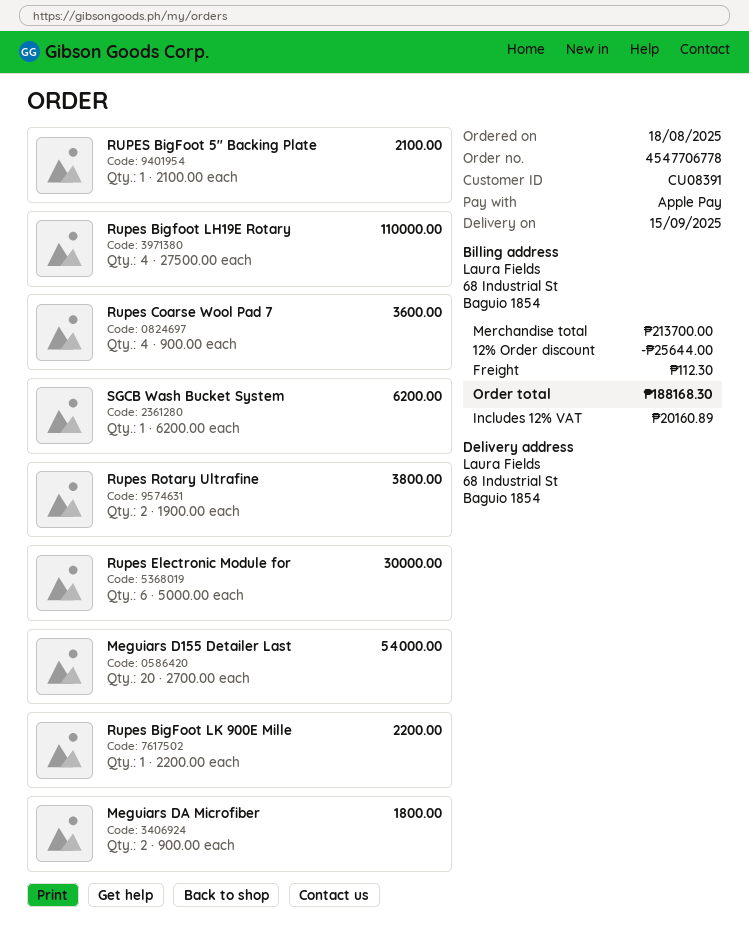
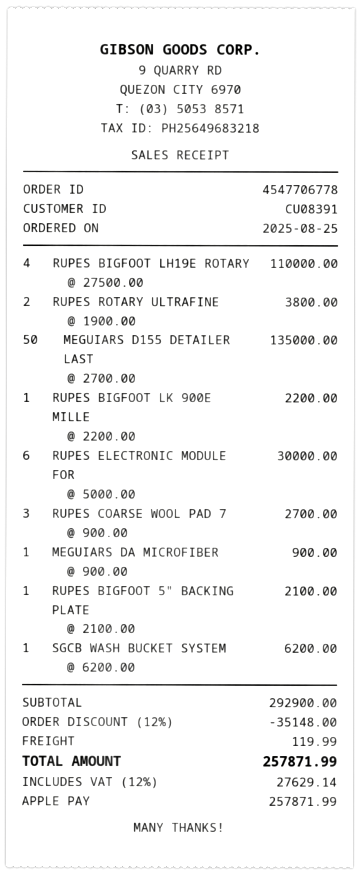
order date: 2025-08-18 -> 2025-08-25
Rupes Coarse Wool Pad 7: 4 x 900.00 = 3600.00 -> 3 x 900.00 = 2700.00
Meguiars D155 Detailer Last: 20 x 2700.00 = 54000.00 -> 50 x 2700.00 = 135000.00
Meguiars DA Microfiber: 2 x 900.00 = 1800.00 -> 1 x 900.00 = 900.00
subtotal: 213700.00 -> 292900.00
discount: 12% = 25644.00 -> 12% = 35148.00
shipping: 112.30 -> 119.99
tax: 12% = 20160.89 -> 12% = 27629.14
total: 188168.30 -> 257871.99

